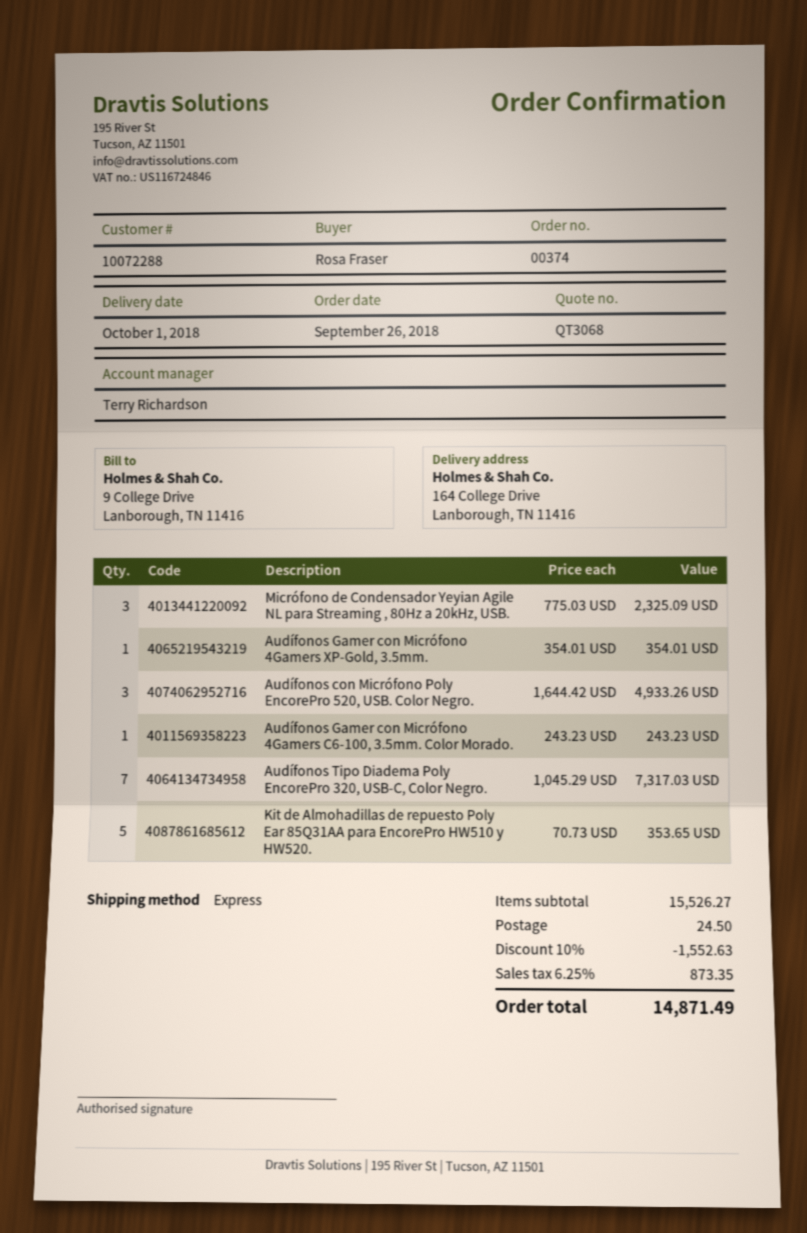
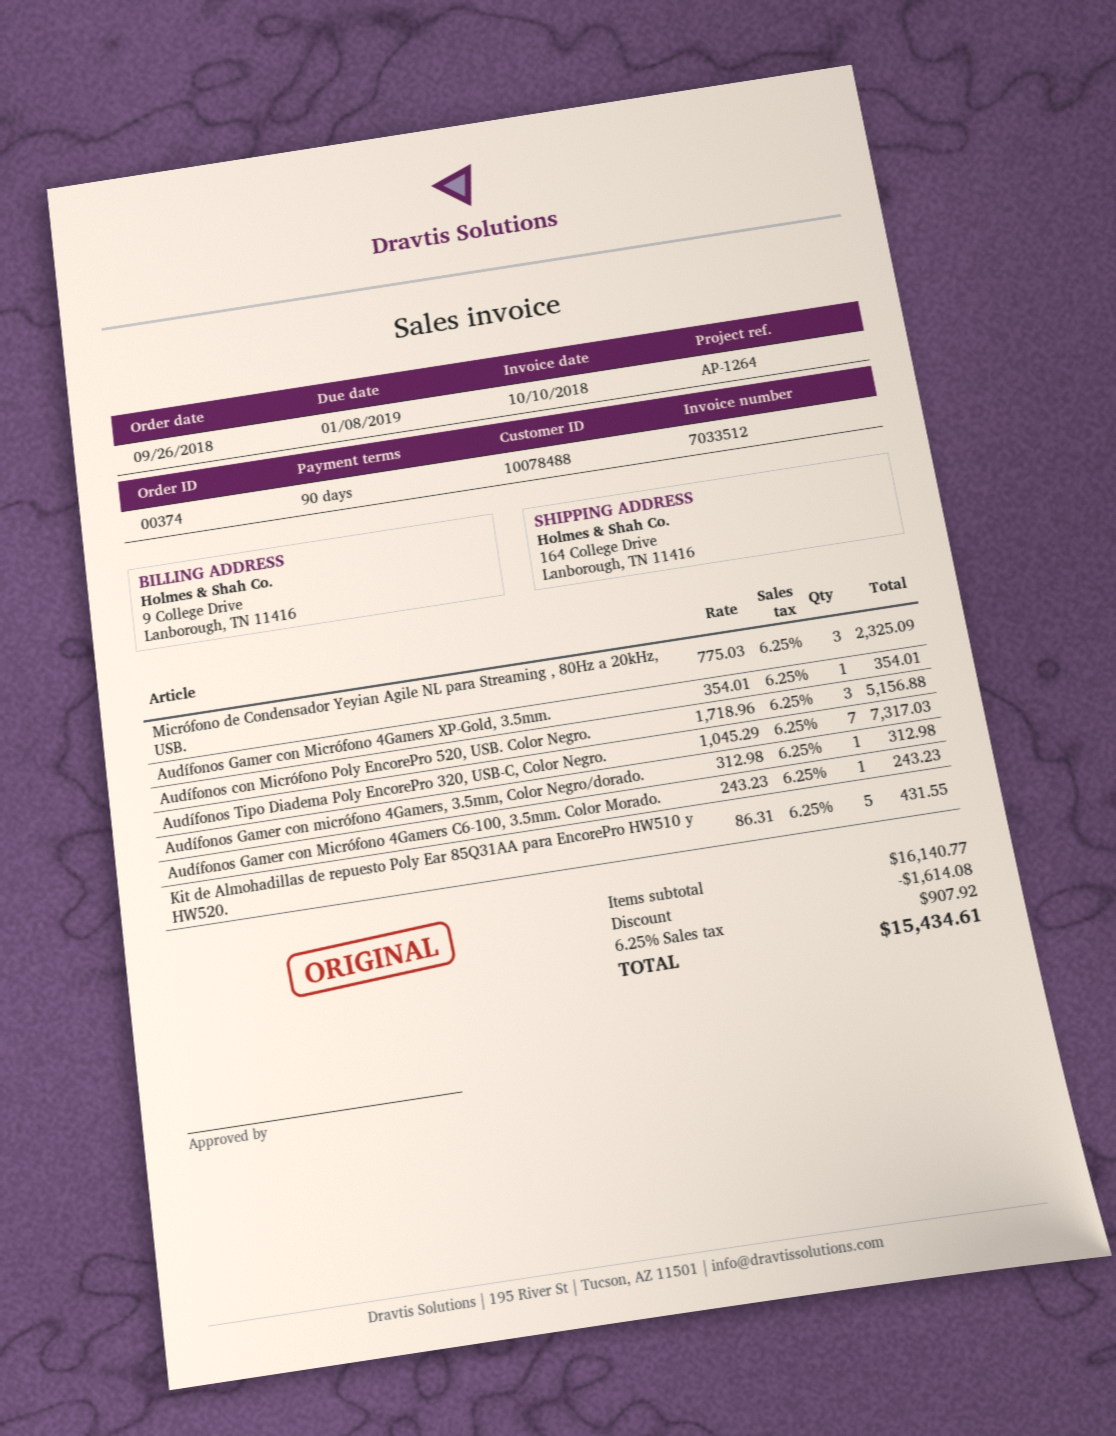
customer number: 10072288 -> 10078488
Audífonos con Micrófono Poly EncorePro 520, USB. Color Negro.: 3 x 1644.42 = 4933.26 -> 3 x 1718.96 = 5156.88
Kit de Almohadillas de repuesto Poly Ear 85Q31AA para EncorePro HW510 y HW520.: 5 x 70.73 = 353.65 -> 5 x 86.31 = 431.55
Audífonos Gamer con micrófono 4Gamers, 3.5mm, Color Negro/dorado.: none -> 1 x 312.98 = 312.98
subtotal: 15526.27 -> 16140.77
discount: 1552.63 -> 1614.08
shipping: 24.50 -> none
tax: 6.25% = 873.35 -> 6.25% = 907.92
total: 14871.49 -> 15434.61

